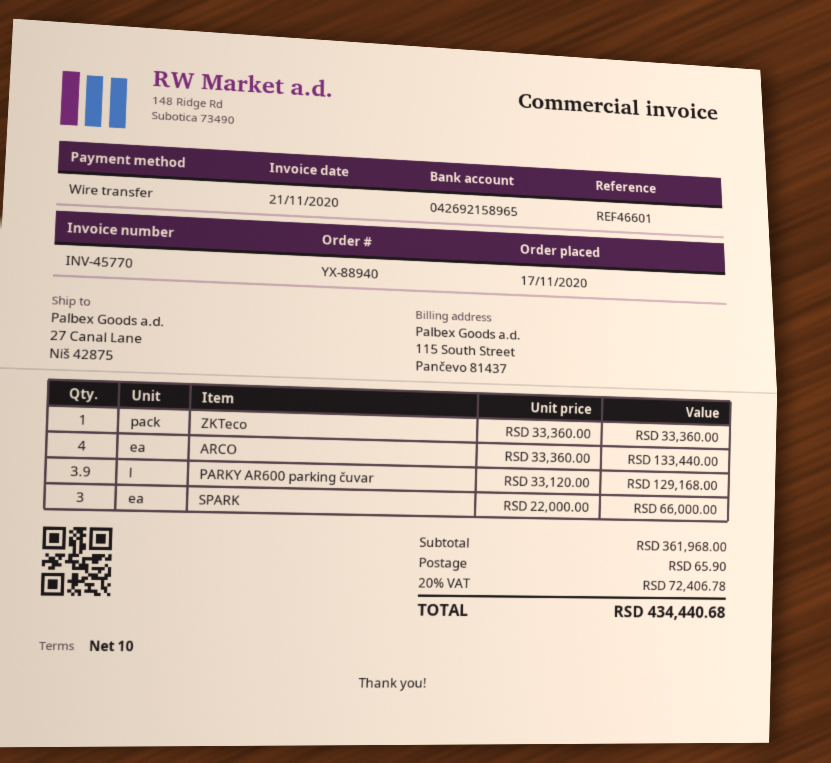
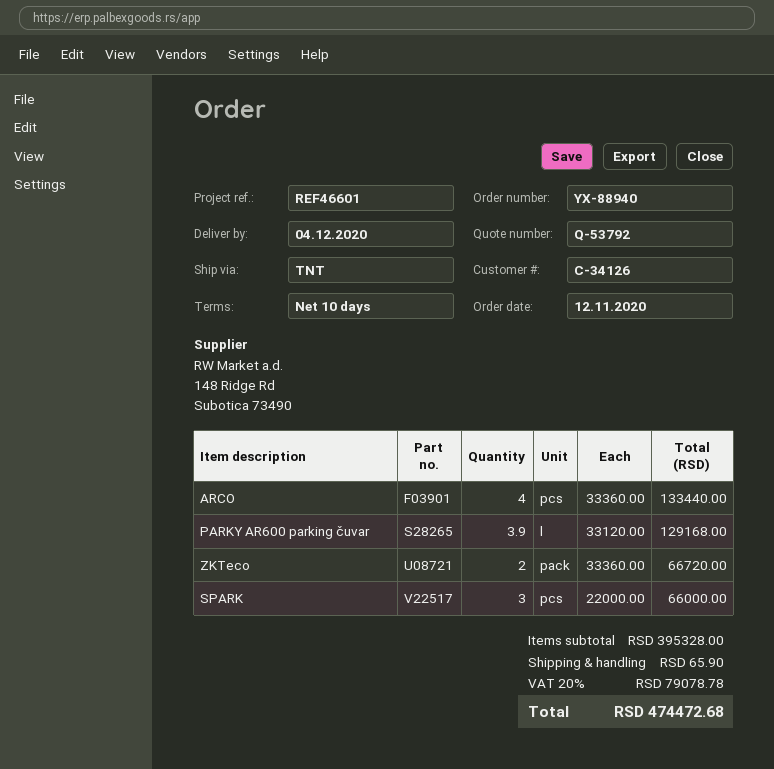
order date: 2020-11-17 -> 2020-11-12
ZKTeco: 1 x 33360.00 = 33360.00 -> 2 x 33360.00 = 66720.00
subtotal: 361968.00 -> 395328.00
tax: 20% = 72406.78 -> 20% = 79078.78
total: 434440.68 -> 474472.68

